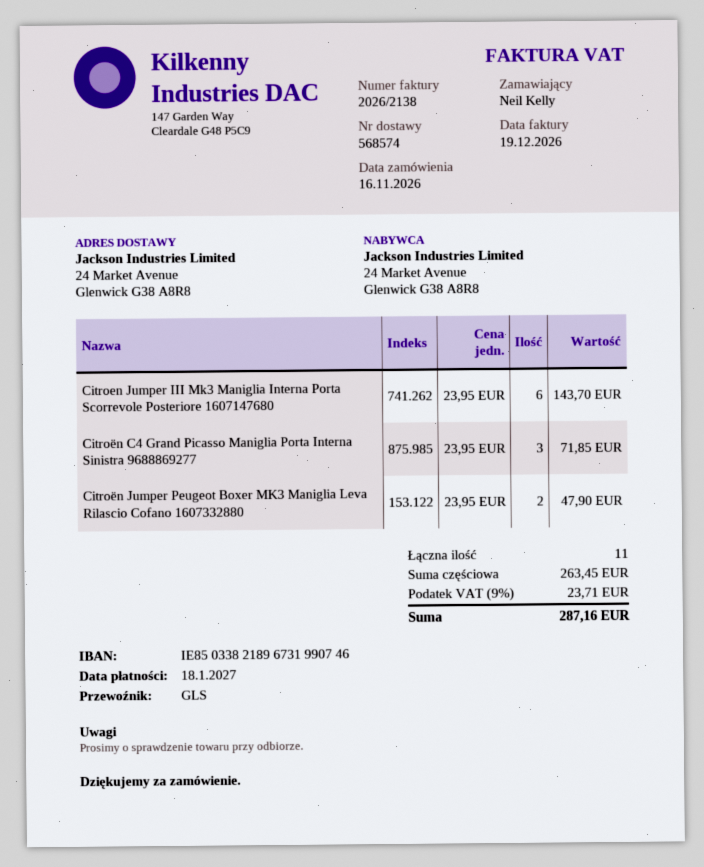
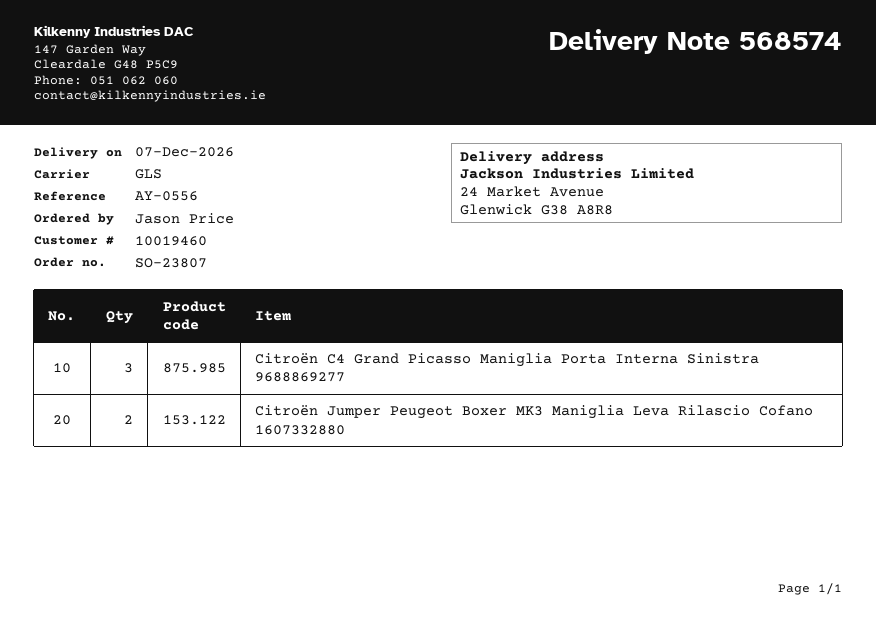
ordered by: Neil Kelly -> Jason Price
Citroen Jumper III Mk3 Maniglia Interna Porta Scorrevole Posteriore 1607147680: 6 -> none

